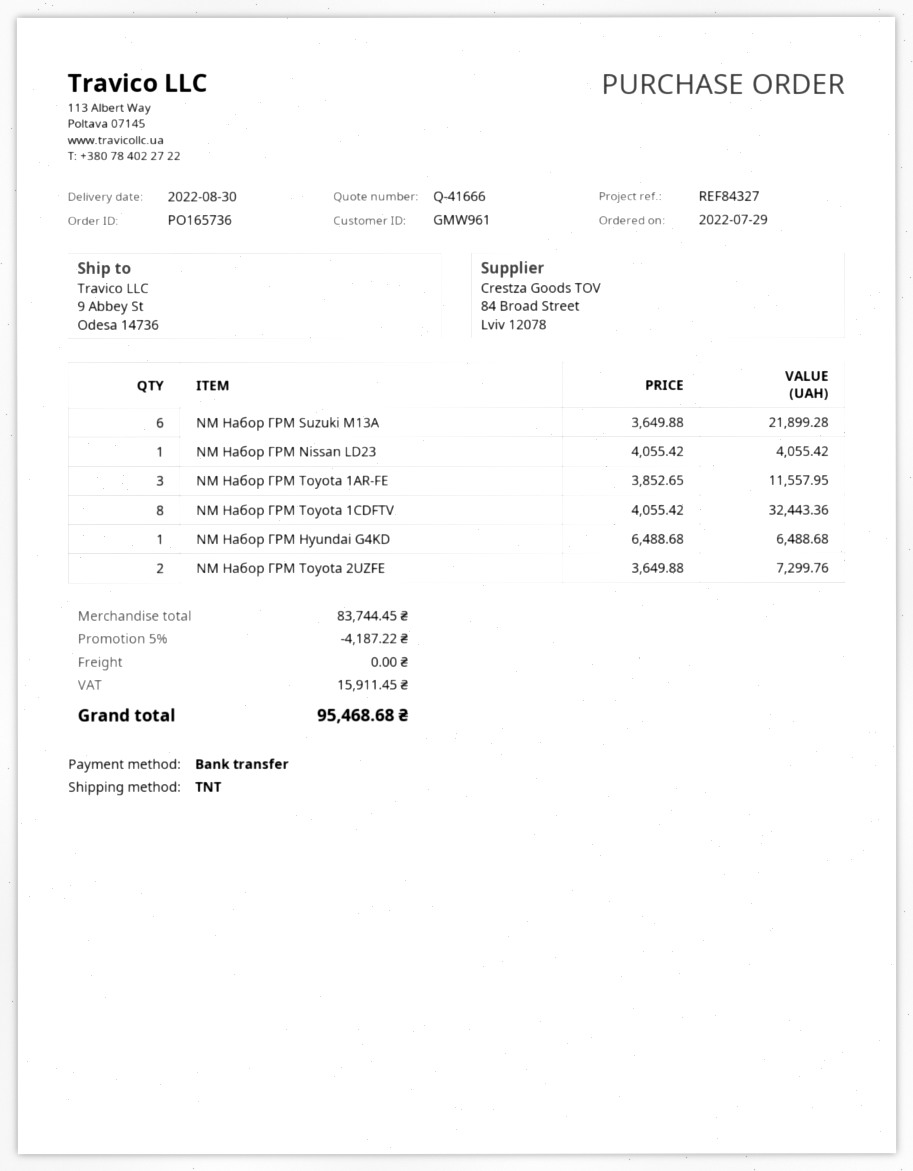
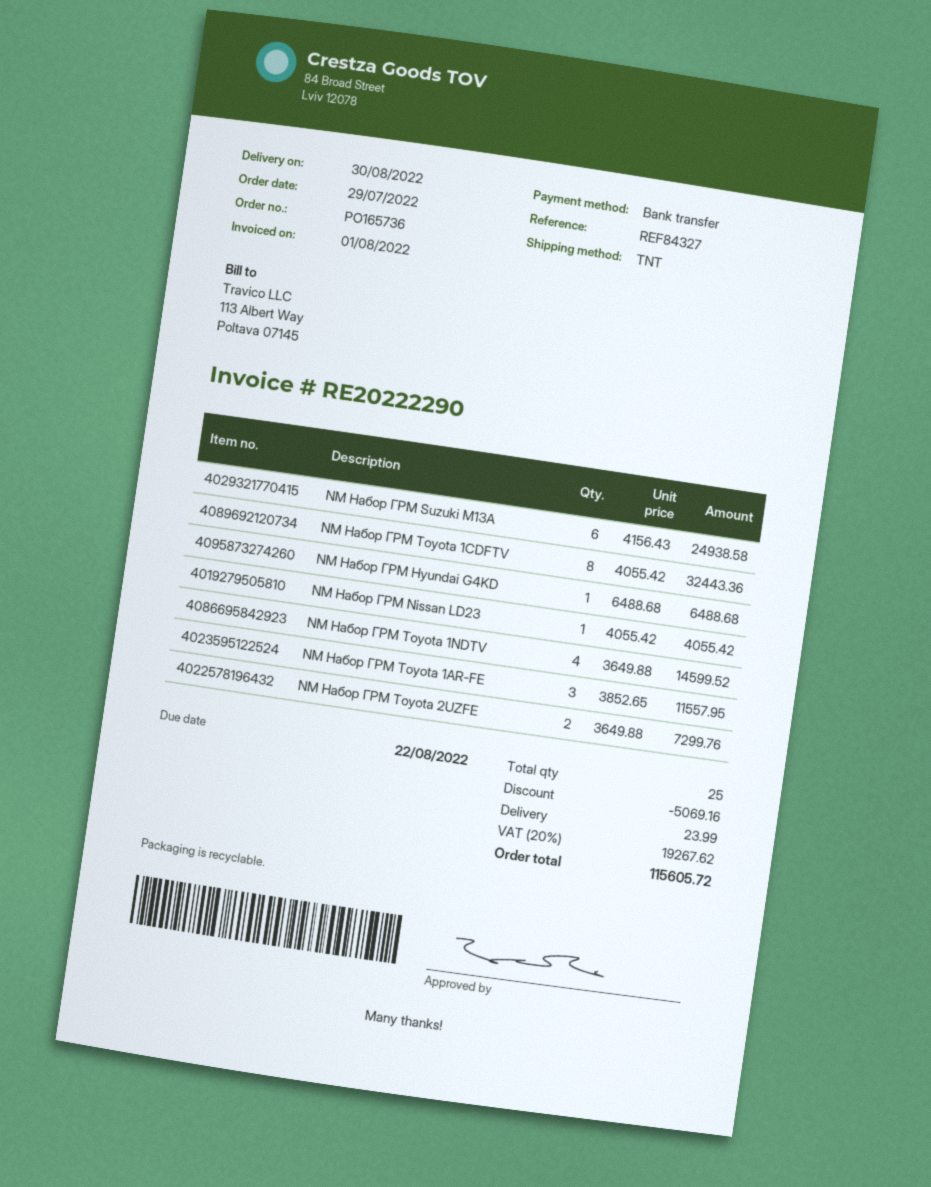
NM Набор ГРМ Suzuki M13A: 6 x 3649.88 = 21899.28 -> 6 x 4156.43 = 24938.58
NM Набор ГРМ Toyota 1NDTV: none -> 4 x 3649.88 = 14599.52
discount: 4187.22 -> 5069.16
shipping: 0.00 -> 23.99
tax: 15911.45 -> 19267.62
total: 95468.68 -> 115605.72

